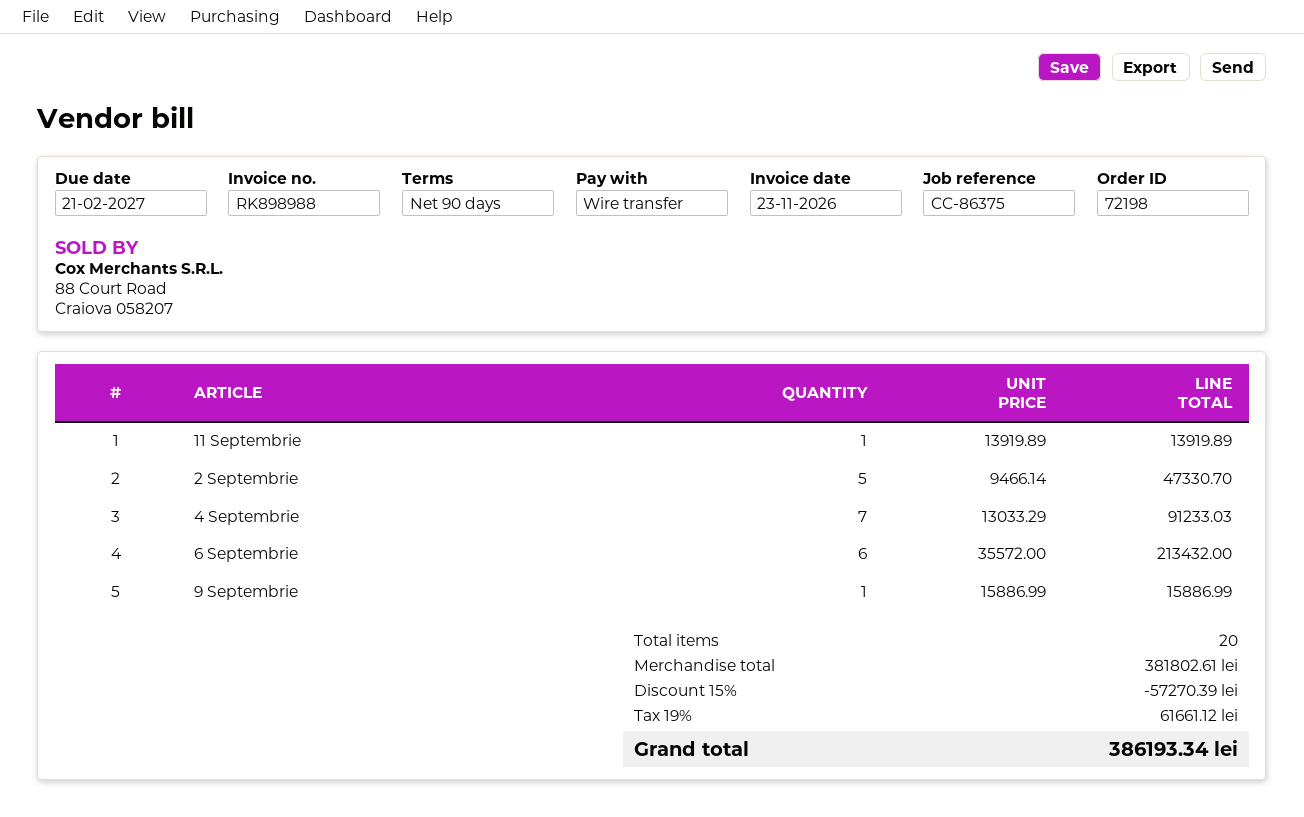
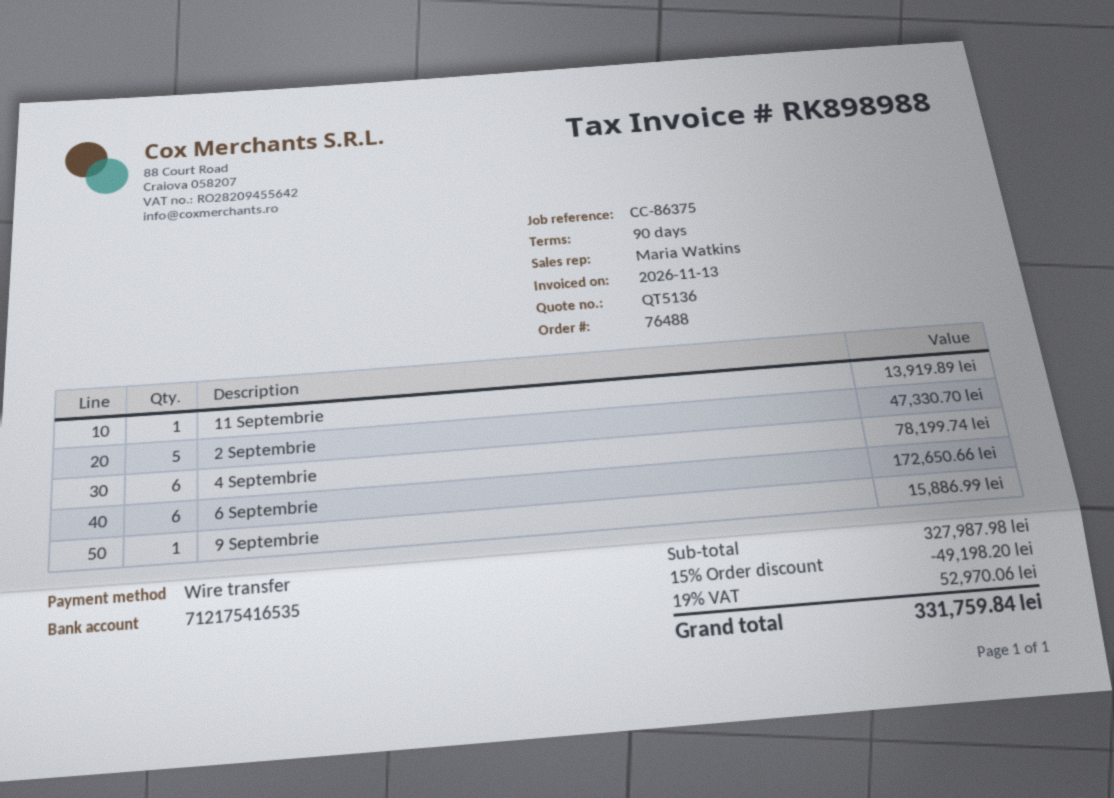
order number: 72198 -> 76488
invoice date: 2026-11-23 -> 2026-11-13
4 Septembrie: 7 for 91233.03 -> 6 for 78199.74
6 Septembrie: 6 for 213432.00 -> 6 for 172650.66
subtotal: 381802.61 -> 327987.98
discount: 15% = 57270.39 -> 15% = 49198.20
tax: 19% = 61661.12 -> 19% = 52970.06
total: 386193.34 -> 331759.84

